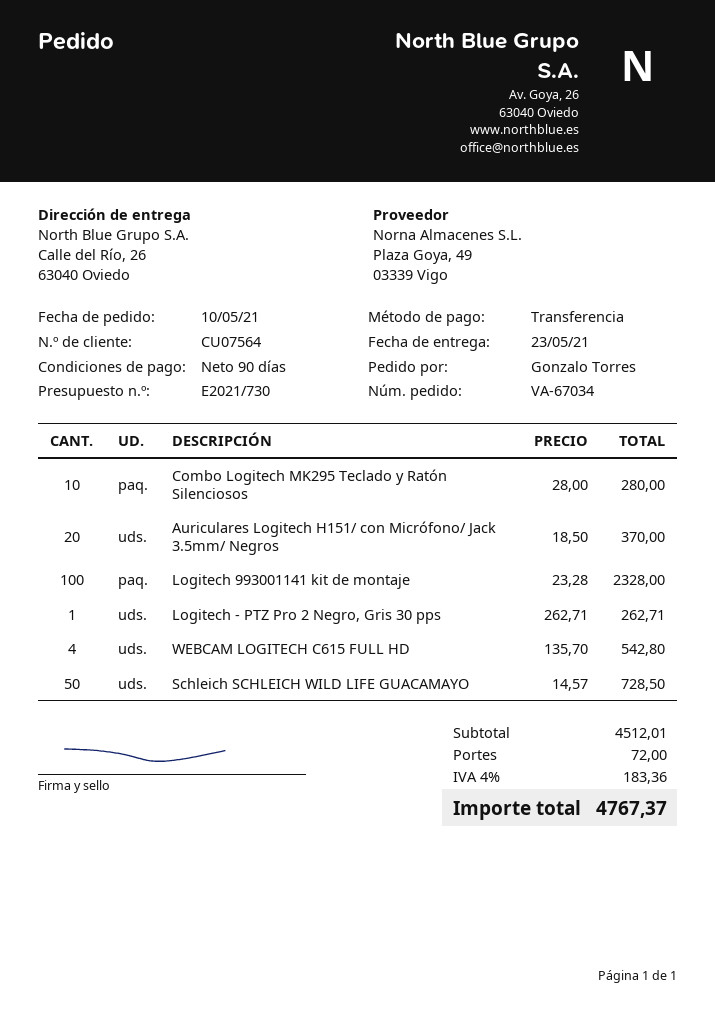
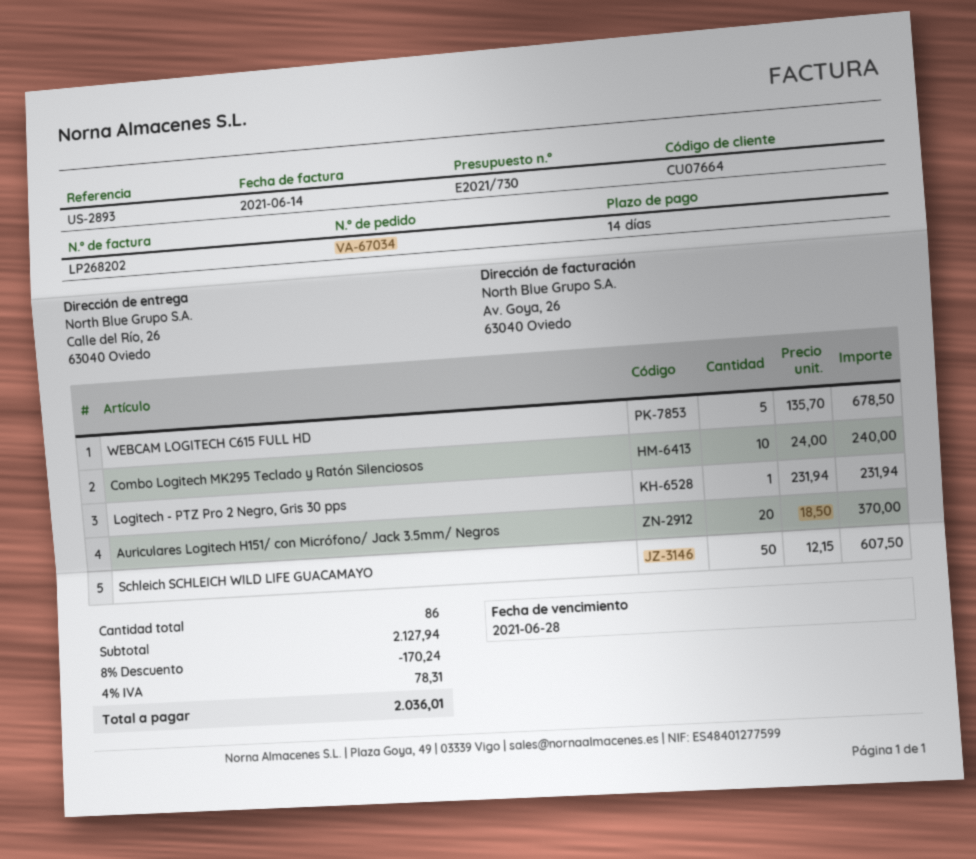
payment terms: 90 days -> 14 days
customer number: CU07564 -> CU07664
Combo Logitech MK295 Teclado y Ratón Silenciosos: 10 x 28.00 = 280.00 -> 10 x 24.00 = 240.00
Logitech 993001141 kit de montaje: 100 x 23.28 = 2328.00 -> none
Logitech - PTZ Pro 2 Negro, Gris 30 pps: 1 x 262.71 = 262.71 -> 1 x 231.94 = 231.94
WEBCAM LOGITECH C615 FULL HD: 4 x 135.70 = 542.80 -> 5 x 135.70 = 678.50
Schleich SCHLEICH WILD LIFE GUACAMAYO: 50 x 14.57 = 728.50 -> 50 x 12.15 = 607.50
subtotal: 4512.01 -> 2127.94
discount: none -> 8% = 170.24
shipping: 72.00 -> none
tax: 4% = 183.36 -> 4% = 78.31
total: 4767.37 -> 2036.01

